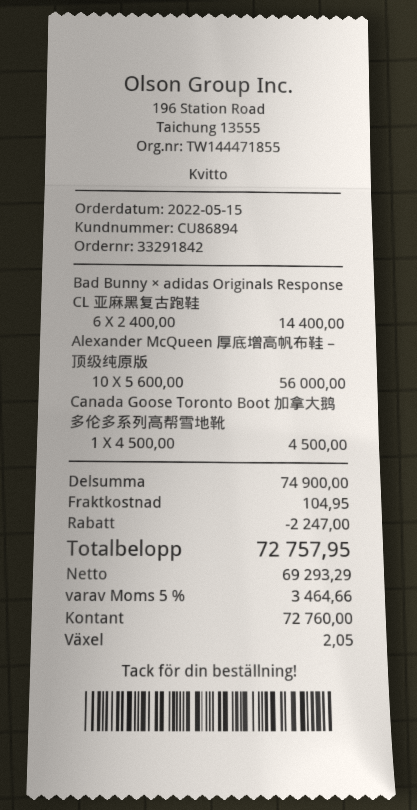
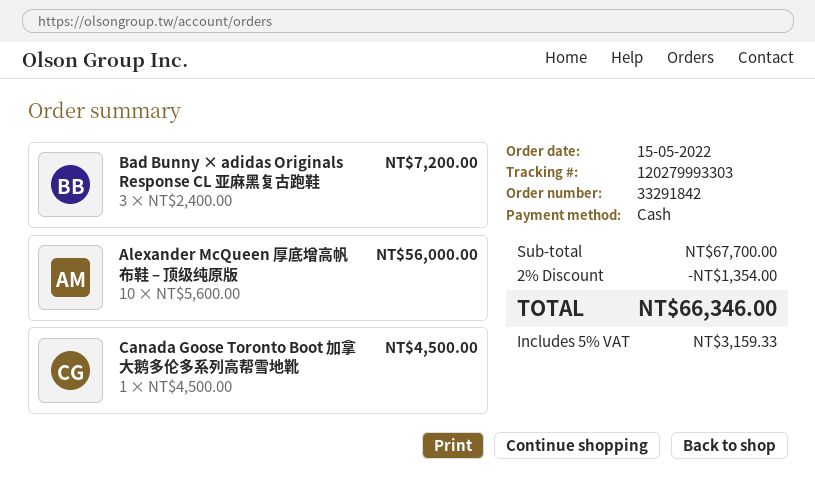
Bad Bunny × adidas Originals Response CL 亚麻黑复古跑鞋: 6 x 2400.00 = 14400.00 -> 3 x 2400.00 = 7200.00
subtotal: 74900.00 -> 67700.00
discount: 2247.00 -> 1354.00
shipping: 104.95 -> none
tax: 5% = 3464.66 -> 5% = 3159.33
total: 72757.95 -> 66346.00

